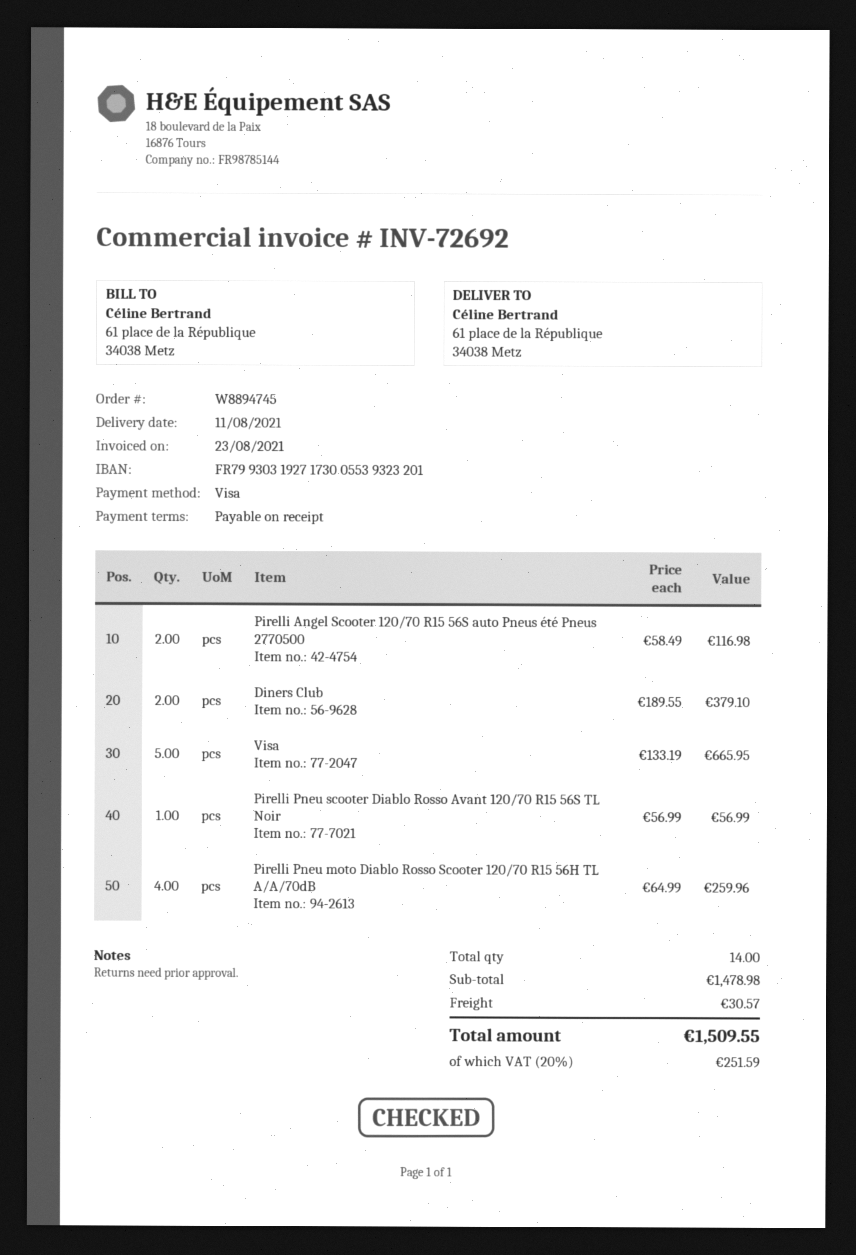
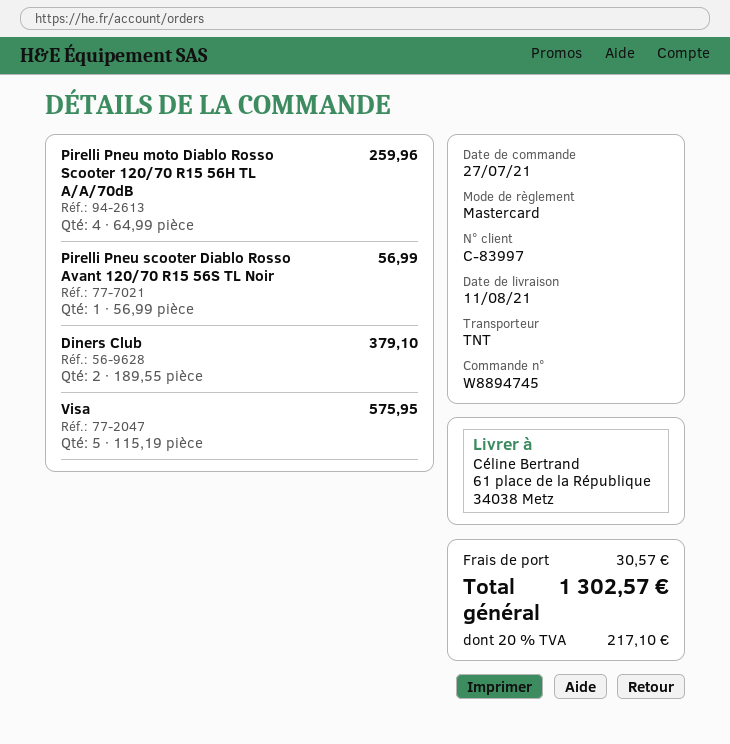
payment method: Visa -> Mastercard
Pirelli Angel Scooter 120/70 R15 56S auto Pneus été Pneus 2770500: 2 x 58.49 = 116.98 -> none
Visa: 5 x 133.19 = 665.95 -> 5 x 115.19 = 575.95
tax: 20% = 251.59 -> 20% = 217.10
total: 1509.55 -> 1302.57

